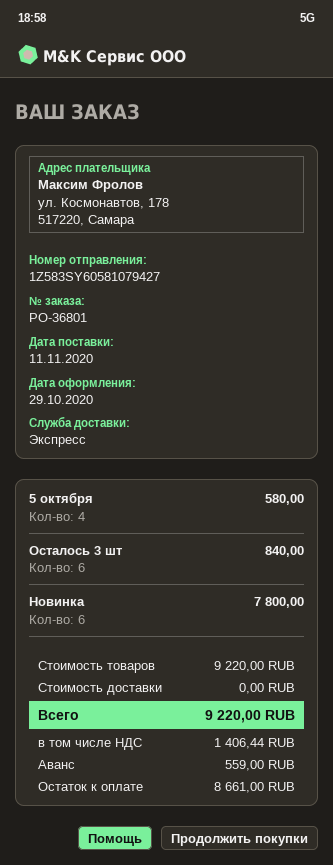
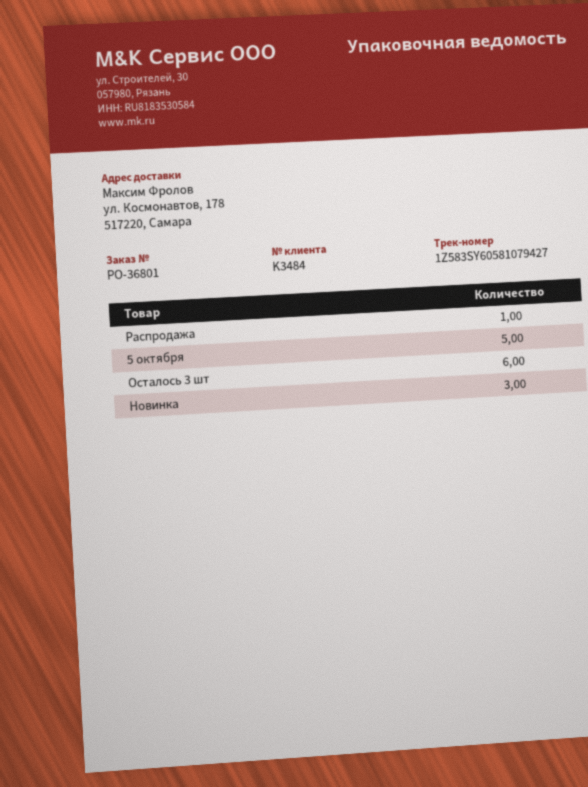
5 октября: 4 -> 5
Новинка: 6 -> 3
Распродажа: none -> 1

